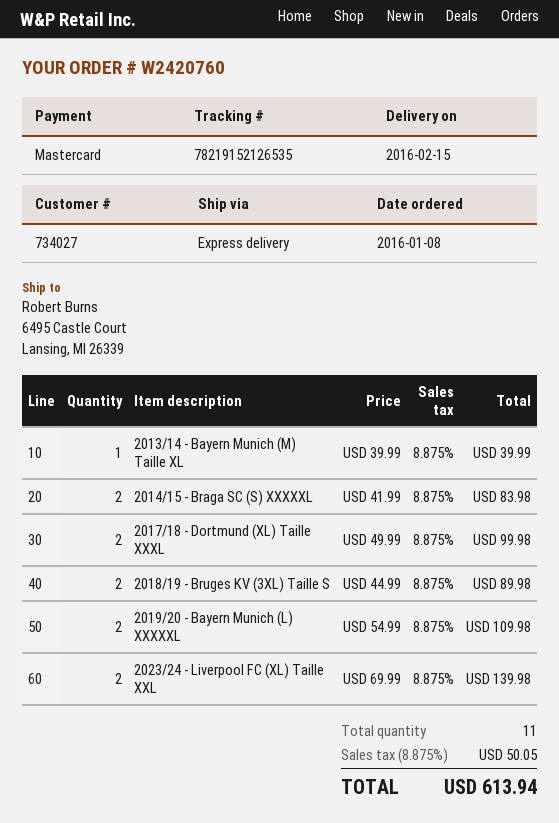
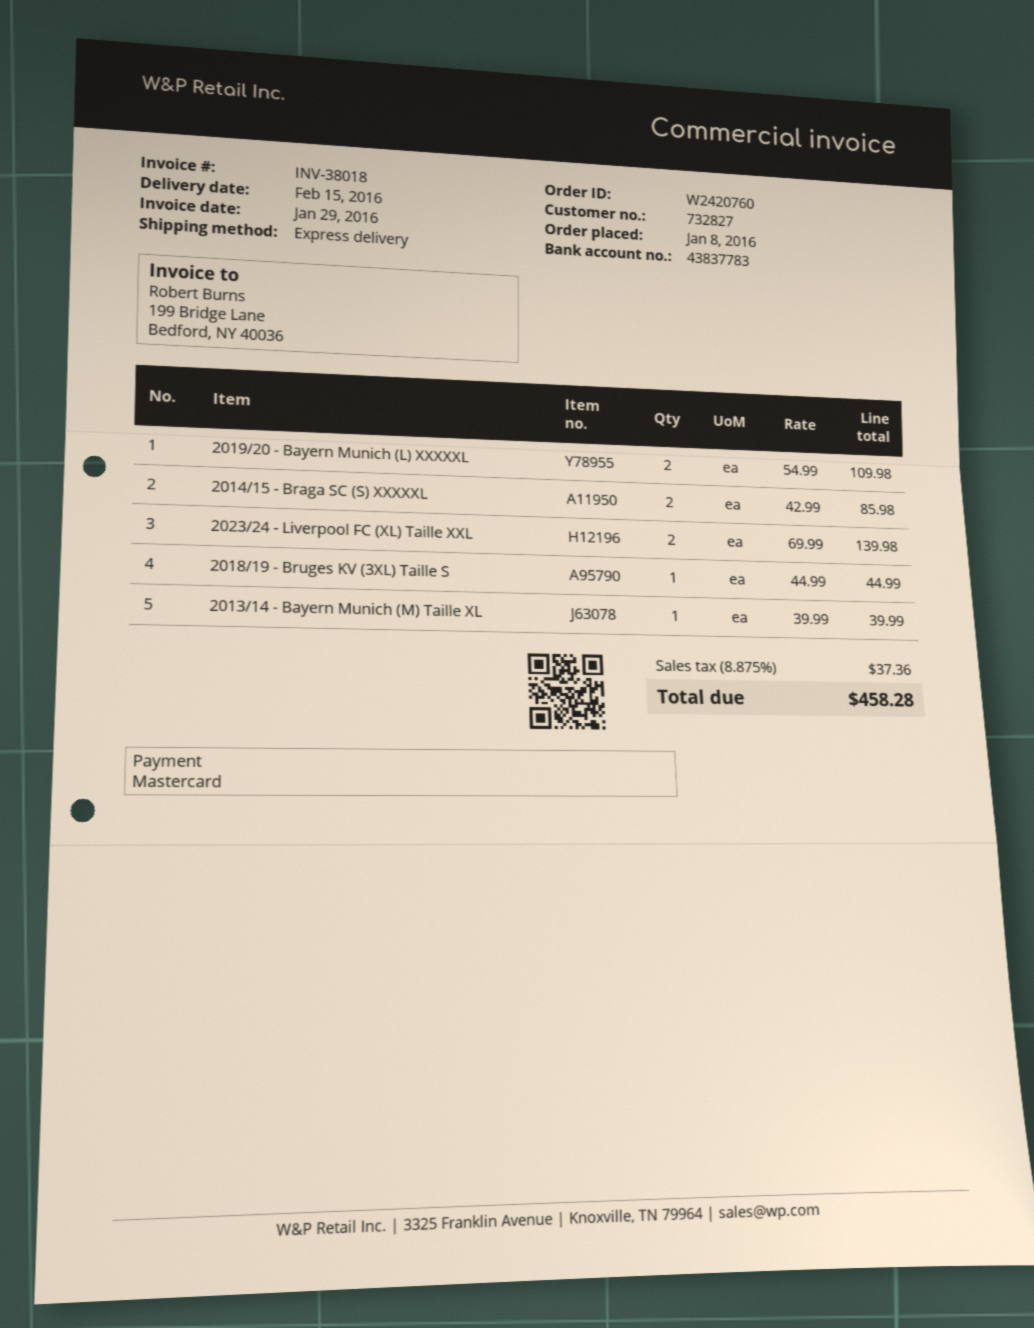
customer number: 734027 -> 732827
2014/15 - Braga SC (S) XXXXXL: 2 x 41.99 = 83.98 -> 2 x 42.99 = 85.98
2017/18 - Dortmund (XL) Taille XXXL: 2 x 49.99 = 99.98 -> none
2018/19 - Bruges KV (3XL) Taille S: 2 x 44.99 = 89.98 -> 1 x 44.99 = 44.99
tax: 8.875% = 50.05 -> 8.875% = 37.36
total: 613.94 -> 458.28

